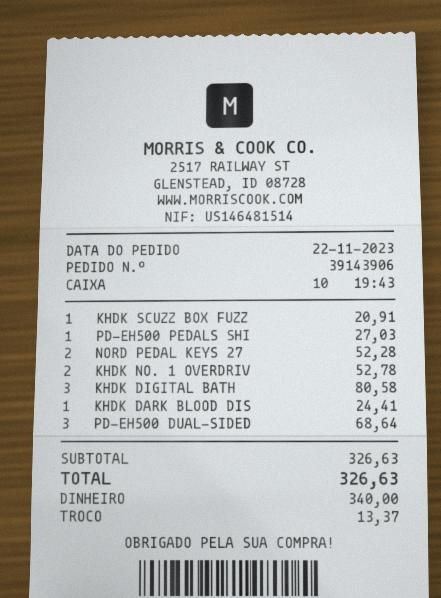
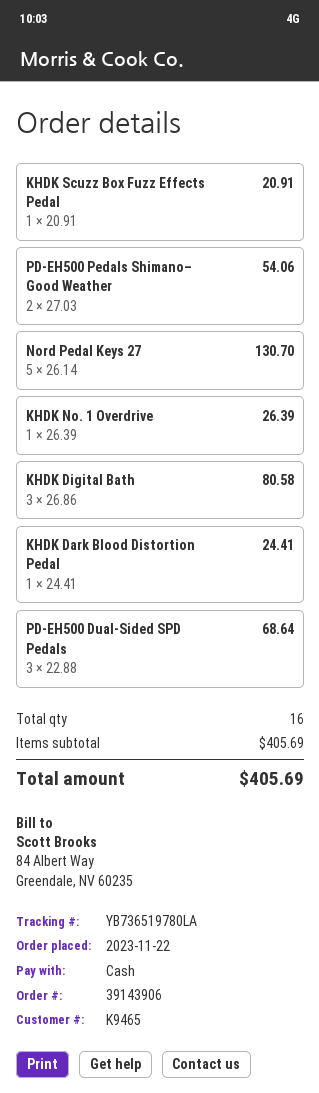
PD-EH500 PEDALS SHI: 1 for 27.03 -> 2 for 54.06
NORD PEDAL KEYS 27: 2 for 52.28 -> 5 for 130.70
KHDK NO. 1 OVERDRIV: 2 for 52.78 -> 1 for 26.39
subtotal: 326.63 -> 405.69
total: 326.63 -> 405.69

